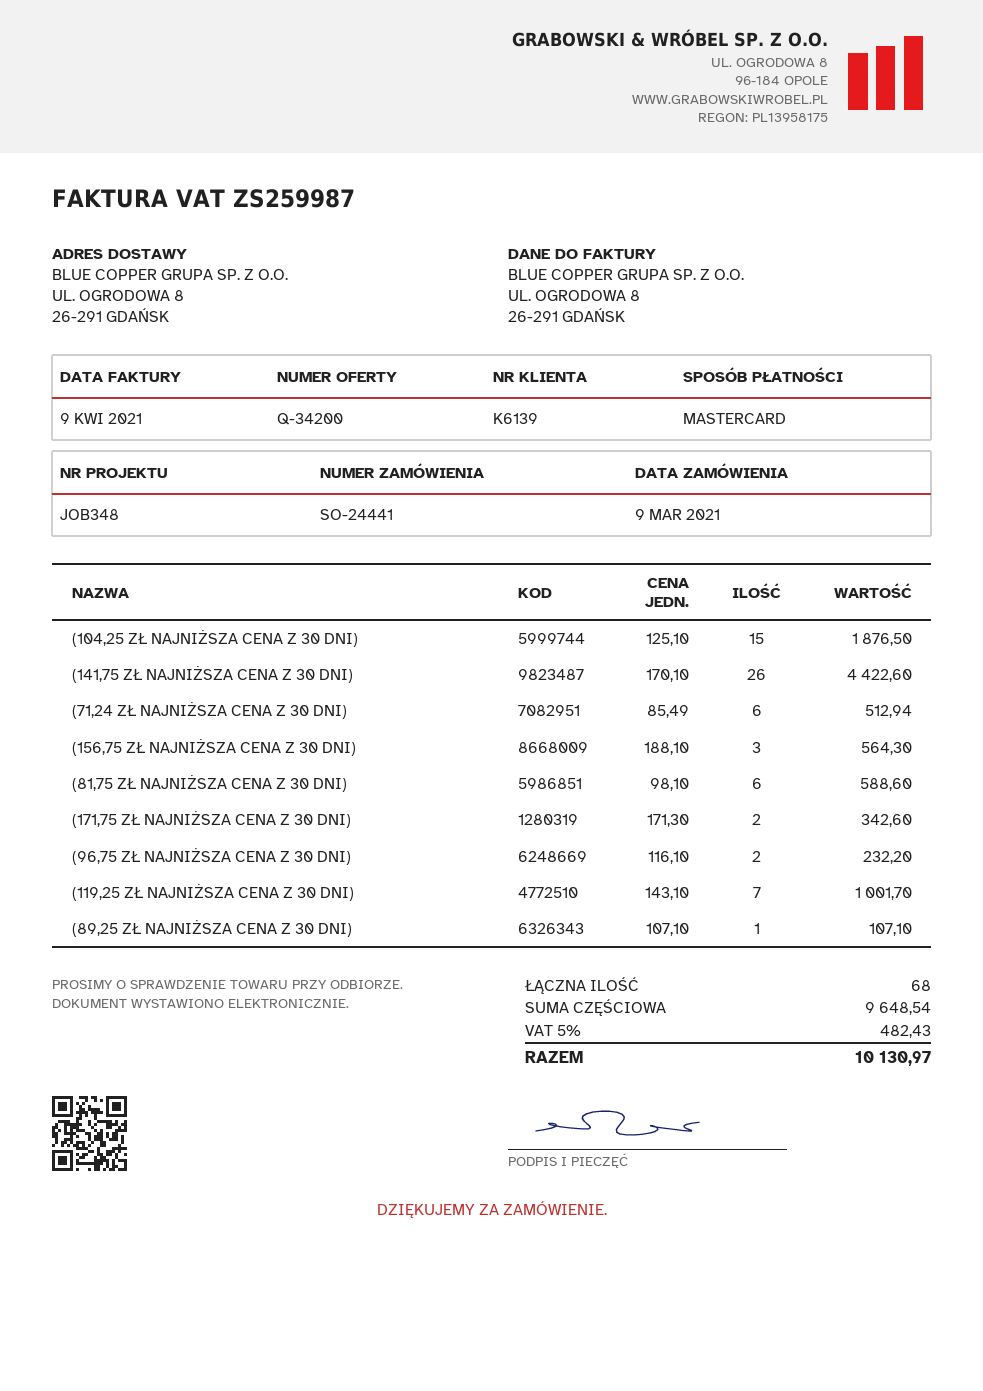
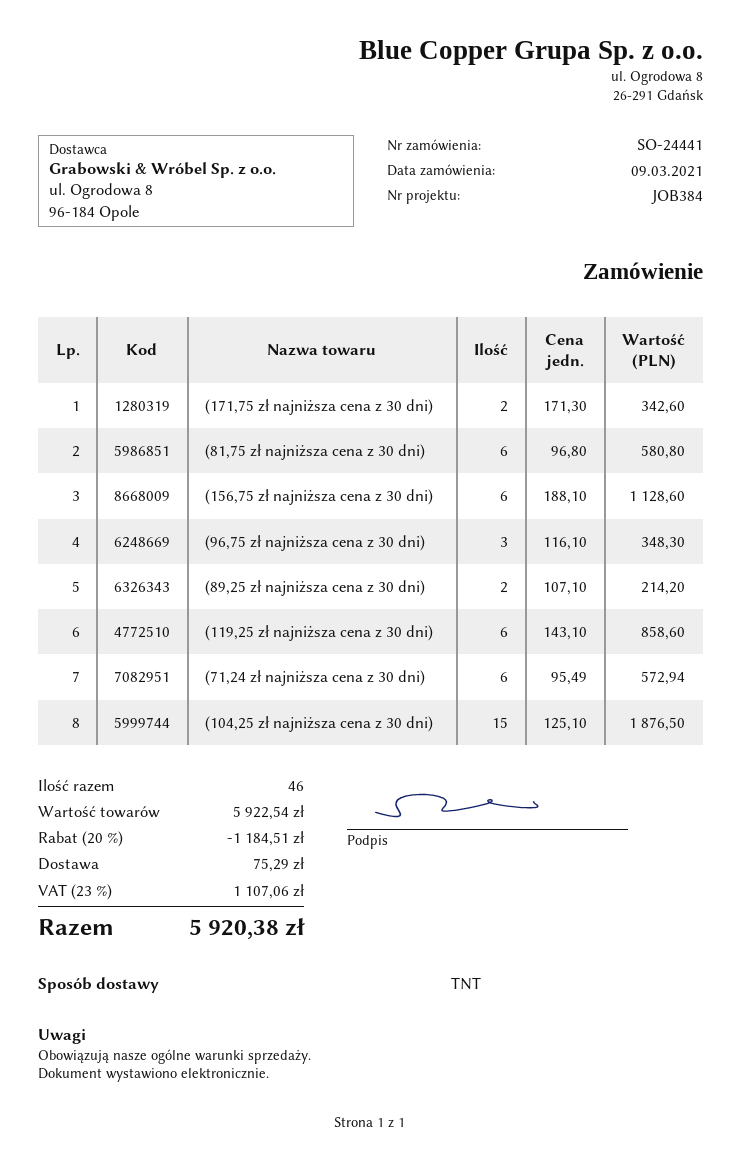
reference: JOB348 -> JOB384
(141,75 ZŁ NAJNIŻSZA CENA Z 30 DNI): 26 x 170.10 = 4422.60 -> none
(71,24 ZŁ NAJNIŻSZA CENA Z 30 DNI): 6 x 85.49 = 512.94 -> 6 x 95.49 = 572.94
(156,75 ZŁ NAJNIŻSZA CENA Z 30 DNI): 3 x 188.10 = 564.30 -> 6 x 188.10 = 1128.60
(81,75 ZŁ NAJNIŻSZA CENA Z 30 DNI): 6 x 98.10 = 588.60 -> 6 x 96.80 = 580.80
(96,75 ZŁ NAJNIŻSZA CENA Z 30 DNI): 2 x 116.10 = 232.20 -> 3 x 116.10 = 348.30
(119,25 ZŁ NAJNIŻSZA CENA Z 30 DNI): 7 x 143.10 = 1001.70 -> 6 x 143.10 = 858.60
(89,25 ZŁ NAJNIŻSZA CENA Z 30 DNI): 1 x 107.10 = 107.10 -> 2 x 107.10 = 214.20
total quantity: 68 -> 46
subtotal: 9648.54 -> 5922.54
discount: none -> 20% = 1184.51
shipping: none -> 75.29
tax: 5% = 482.43 -> 23% = 1107.06
total: 10130.97 -> 5920.38

